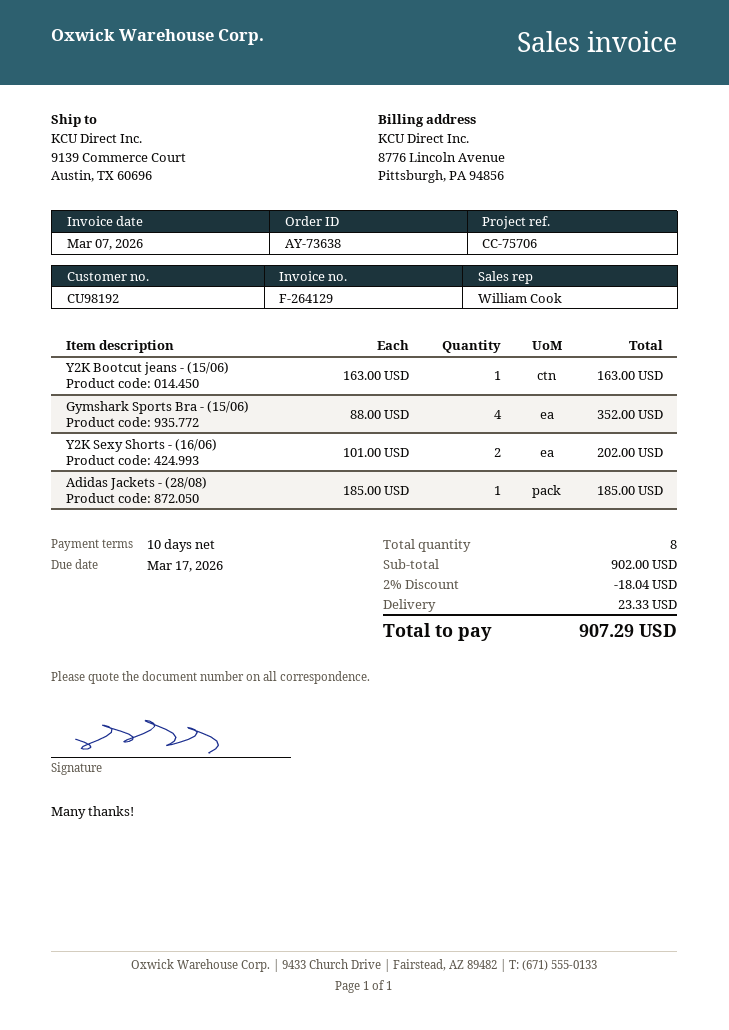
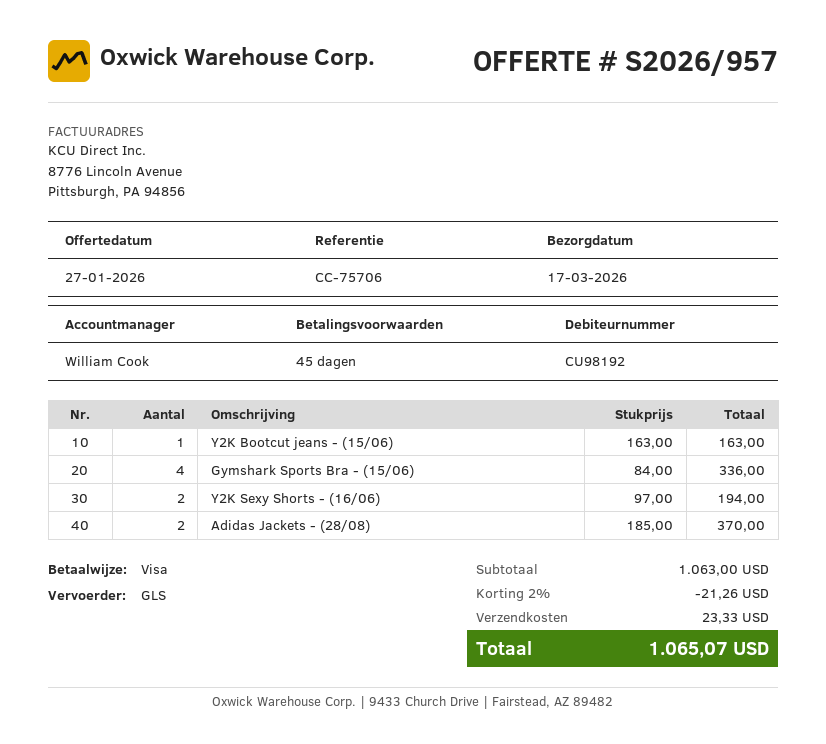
payment terms: 10 days -> 45 days
Gymshark Sports Bra - (15/06): 4 x 88.00 = 352.00 -> 4 x 84.00 = 336.00
Y2K Sexy Shorts - (16/06): 2 x 101.00 = 202.00 -> 2 x 97.00 = 194.00
Adidas Jackets - (28/08): 1 x 185.00 = 185.00 -> 2 x 185.00 = 370.00
subtotal: 902.00 -> 1063.00
discount: 2% = 18.04 -> 2% = 21.26
total: 907.29 -> 1065.07

